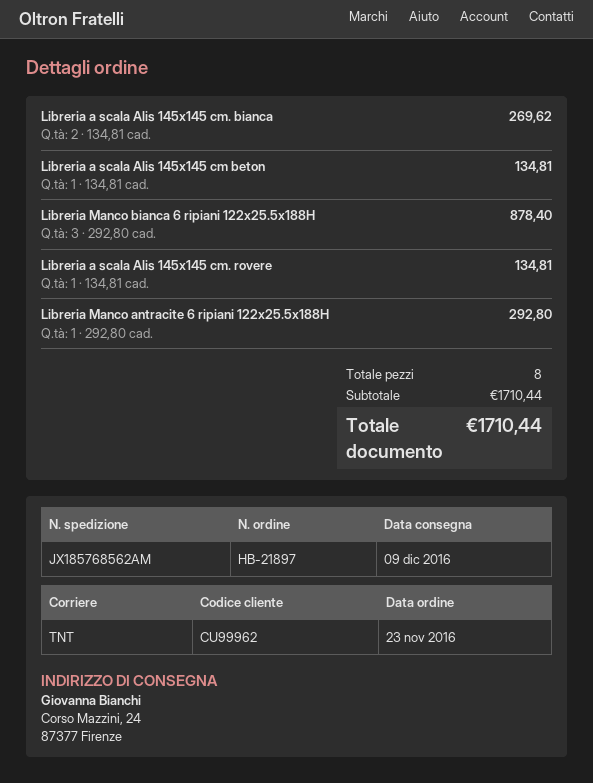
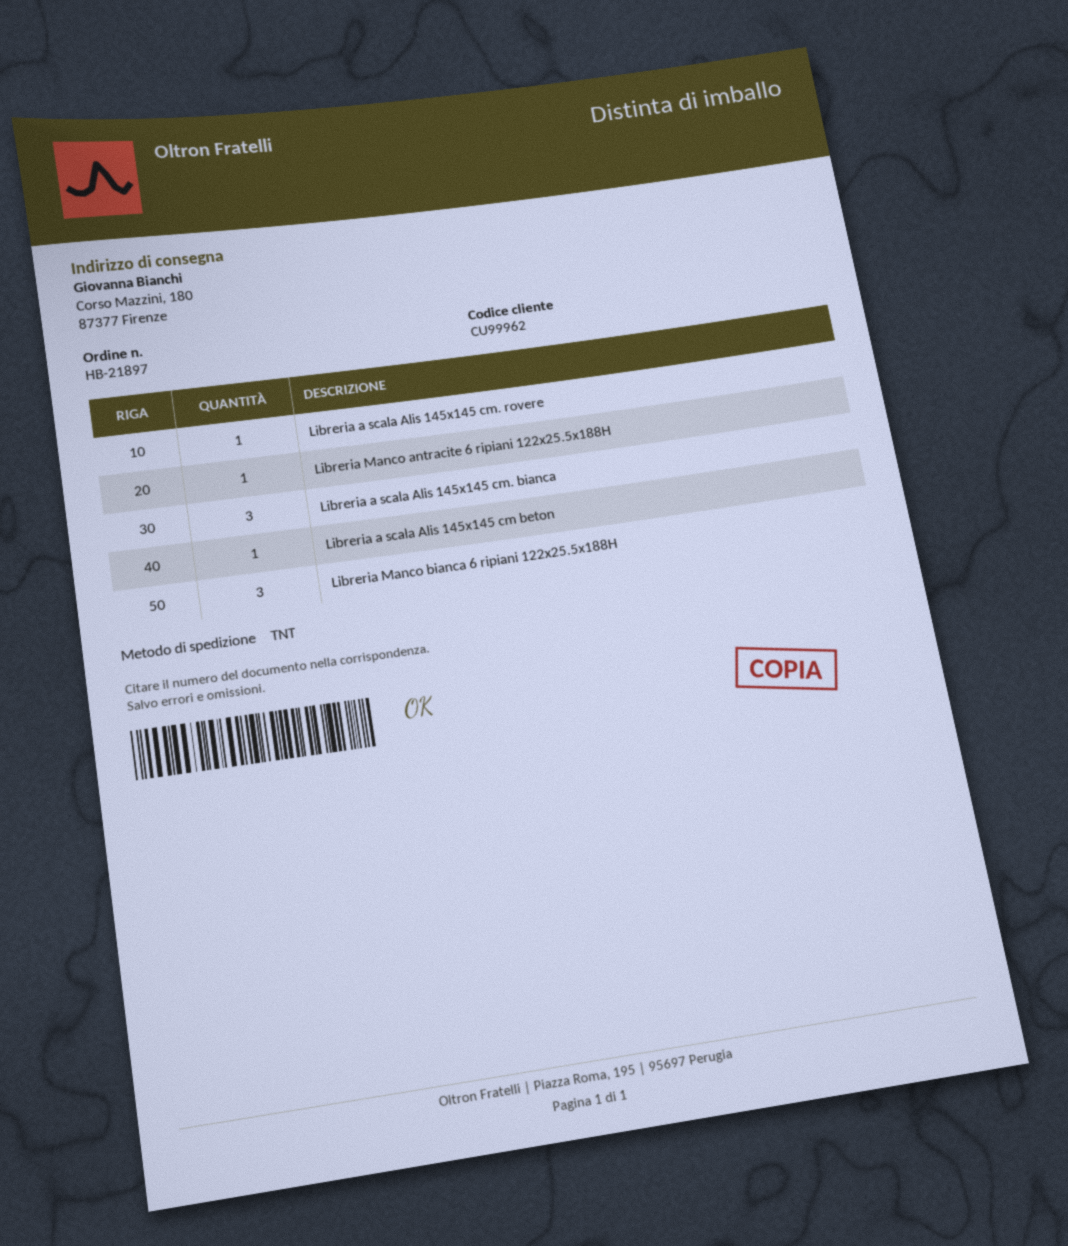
ship to: Corso Mazzini, 24, 87377 Firenze -> Corso Mazzini, 180, 87377 Firenze
Libreria a scala Alis 145x145 cm. bianca: 2 -> 3

